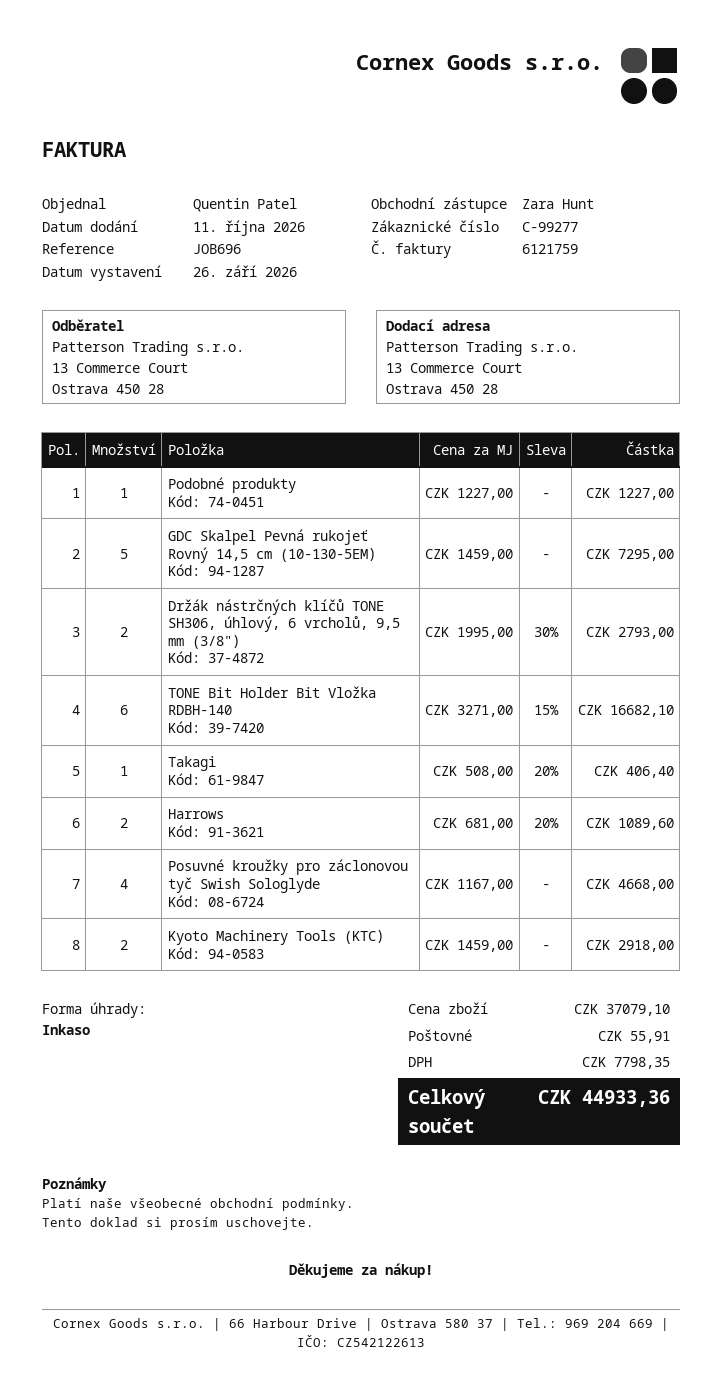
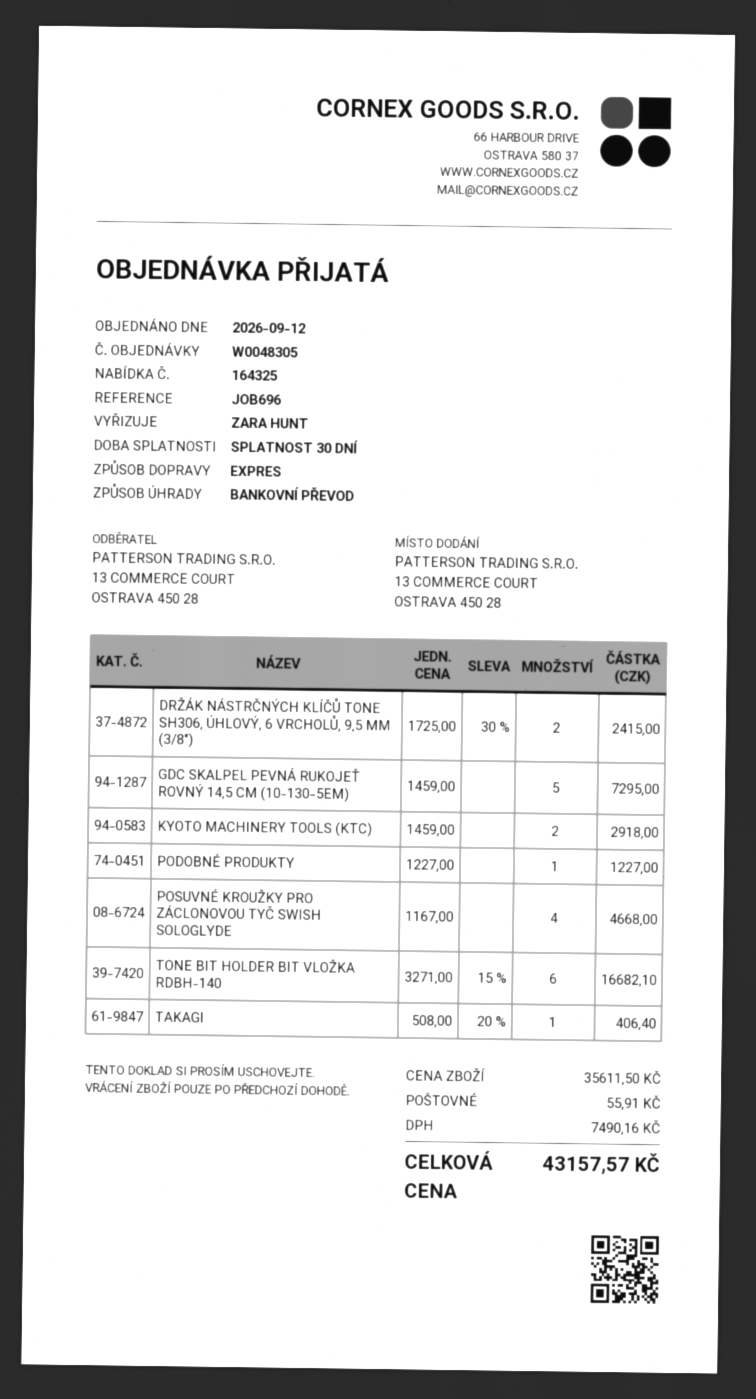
payment method: direct debit -> bank transfer
Držák nástrčných klíčů TONE SH306, úhlový, 6 vrcholů, 9,5 mm (3/8"): 2 x 1995.00 - 30% = 2793.00 -> 2 x 1725.00 - 30% = 2415.00
Harrows: 2 x 681.00 - 20% = 1089.60 -> none
subtotal: 37079.10 -> 35611.50
tax: 7798.35 -> 7490.16
total: 44933.36 -> 43157.57

